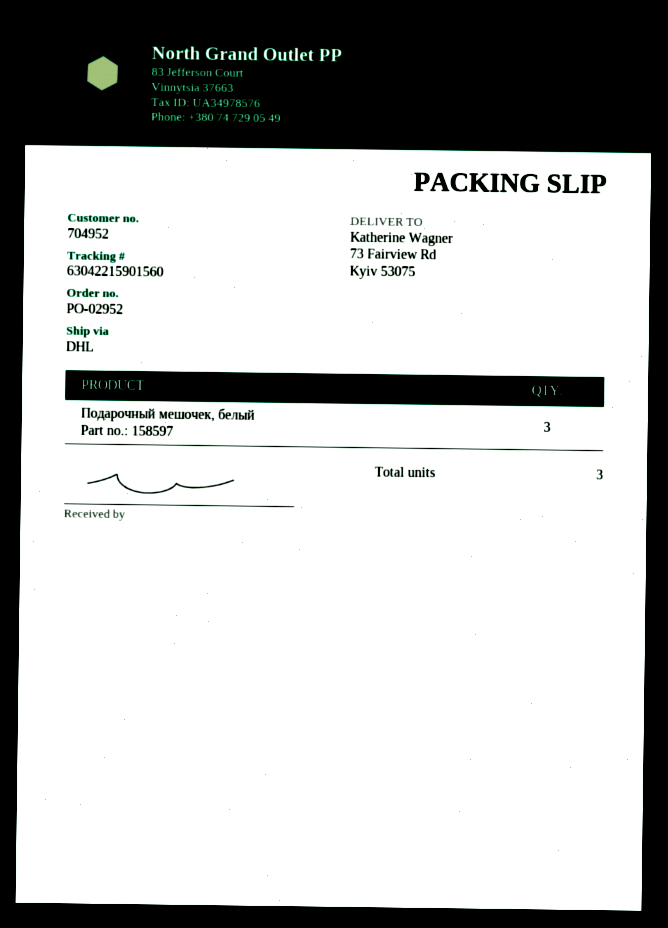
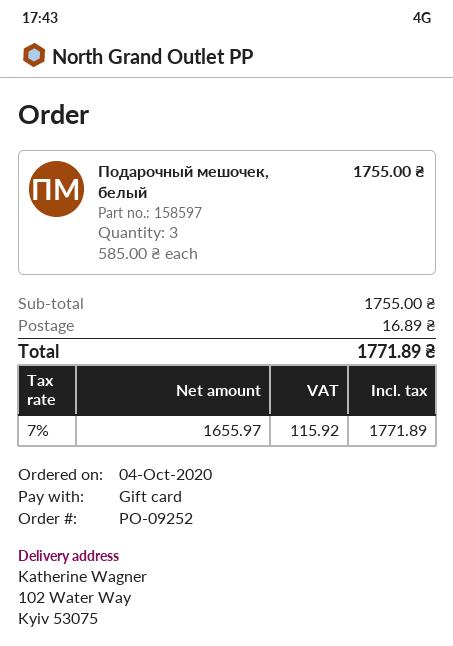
order number: PO-02952 -> PO-09252
ship to: 73 Fairview Rd, Kyiv 53075 -> 102 Water Way, Kyiv 53075

